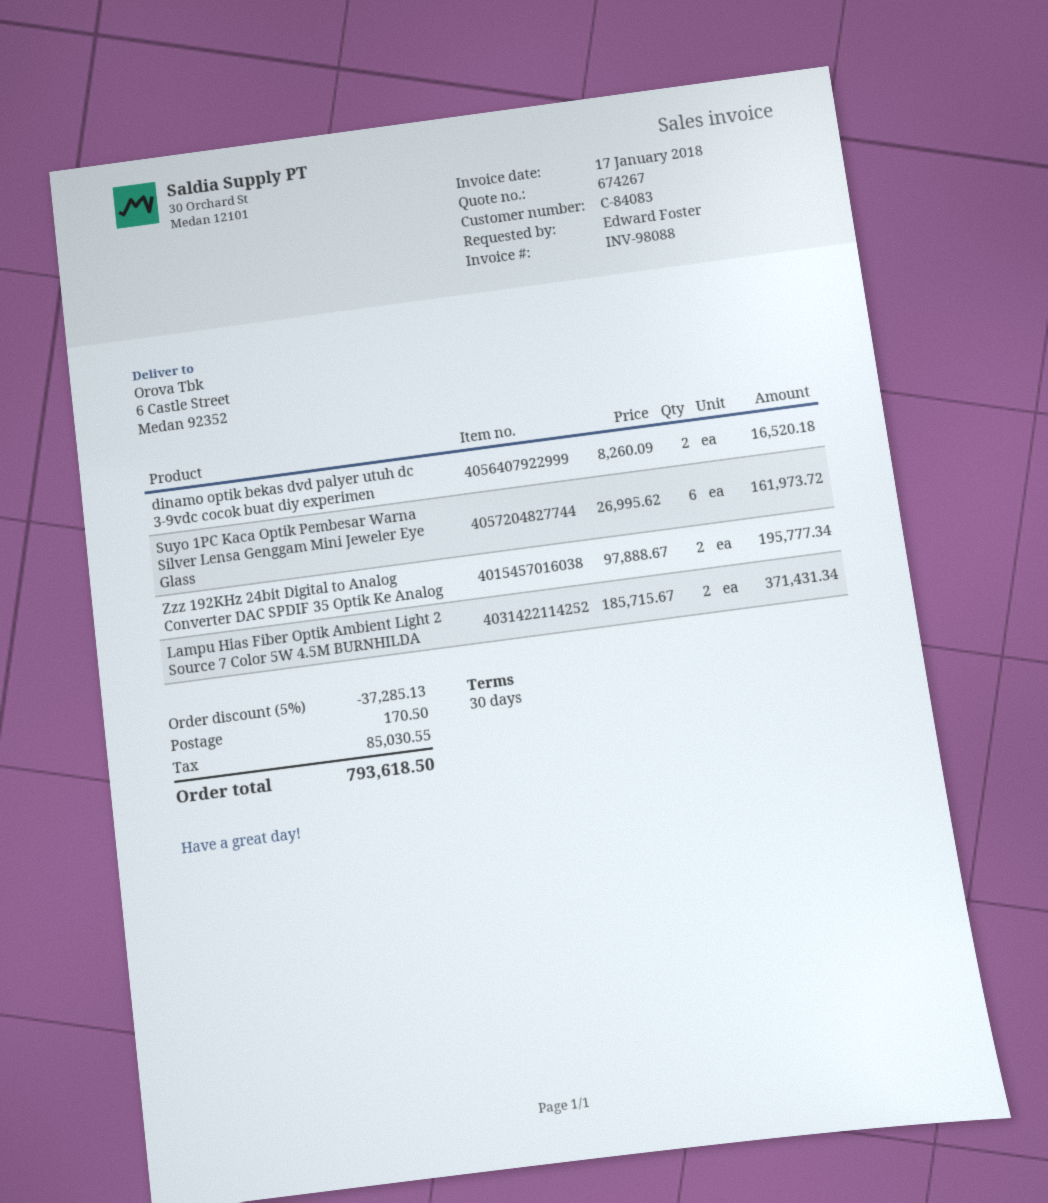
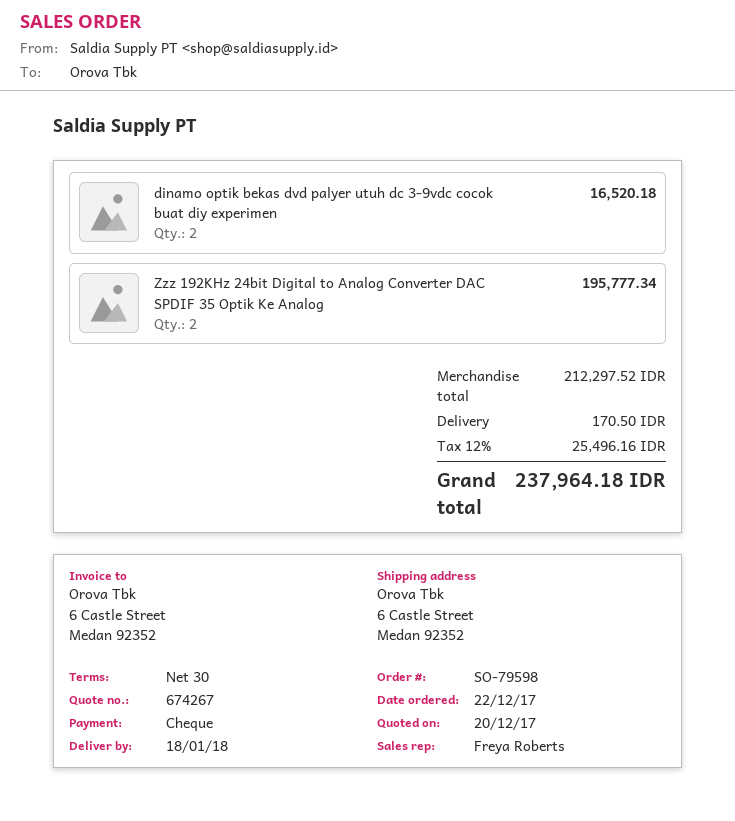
Suyo 1PC Kaca Optik Pembesar Warna Silver Lensa Genggam Mini Jeweler Eye Glass: 6 for 161973.72 -> none
Lampu Hias Fiber Optik Ambient Light 2 Source 7 Color 5W 4.5M BURNHILDA: 2 for 371431.34 -> none
discount: 5% = 37285.13 -> none
tax: 85030.55 -> 25496.16
total: 793618.50 -> 237964.18

